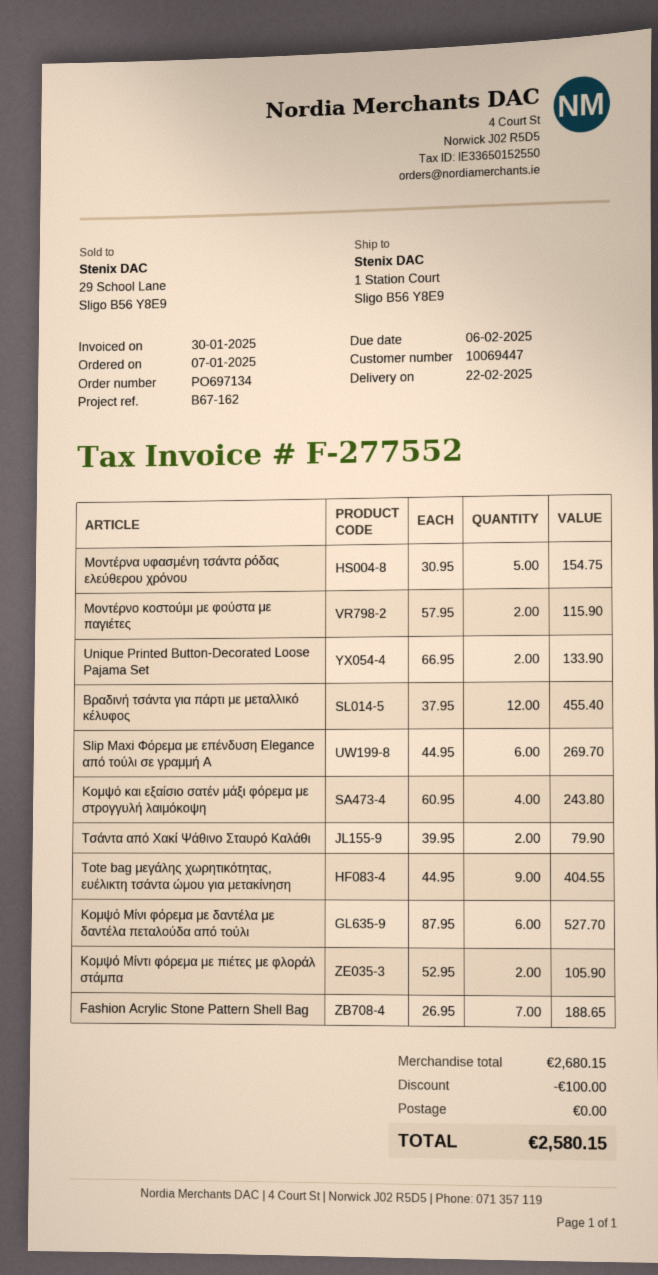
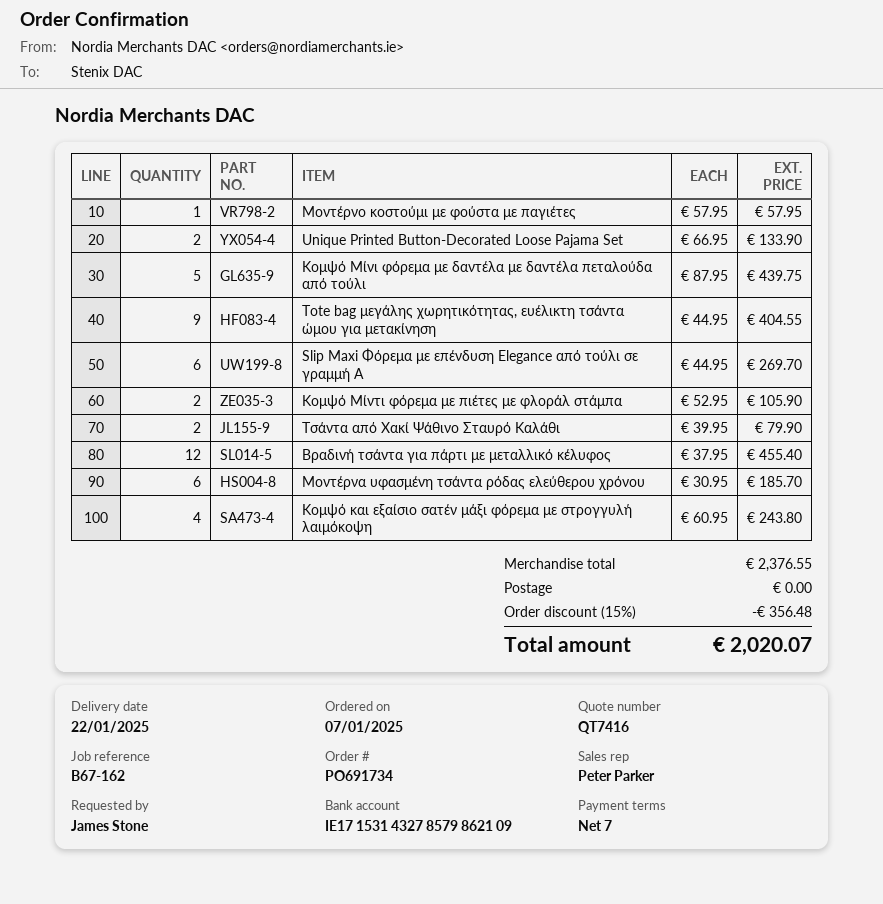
order number: PO697134 -> PO691734
delivery date: 2025-02-22 -> 2025-01-22
Μοντέρνα υφασμένη τσάντα ρόδας ελεύθερου χρόνου: 5 x 30.95 = 154.75 -> 6 x 30.95 = 185.70
Μοντέρνο κοστούμι με φούστα με παγιέτες: 2 x 57.95 = 115.90 -> 1 x 57.95 = 57.95
Κομψό Μίνι φόρεμα με δαντέλα με δαντέλα πεταλούδα από τούλι: 6 x 87.95 = 527.70 -> 5 x 87.95 = 439.75
Fashion Acrylic Stone Pattern Shell Bag: 7 x 26.95 = 188.65 -> none
subtotal: 2680.15 -> 2376.55
discount: 100.00 -> 356.48
total: 2580.15 -> 2020.07

